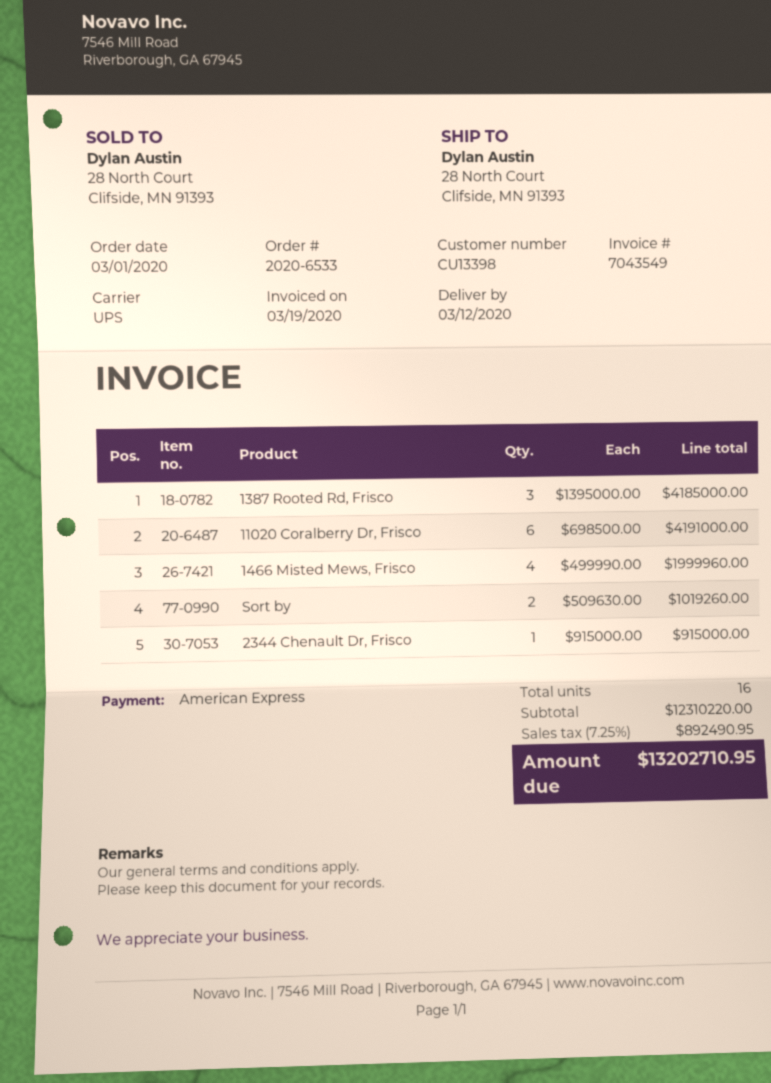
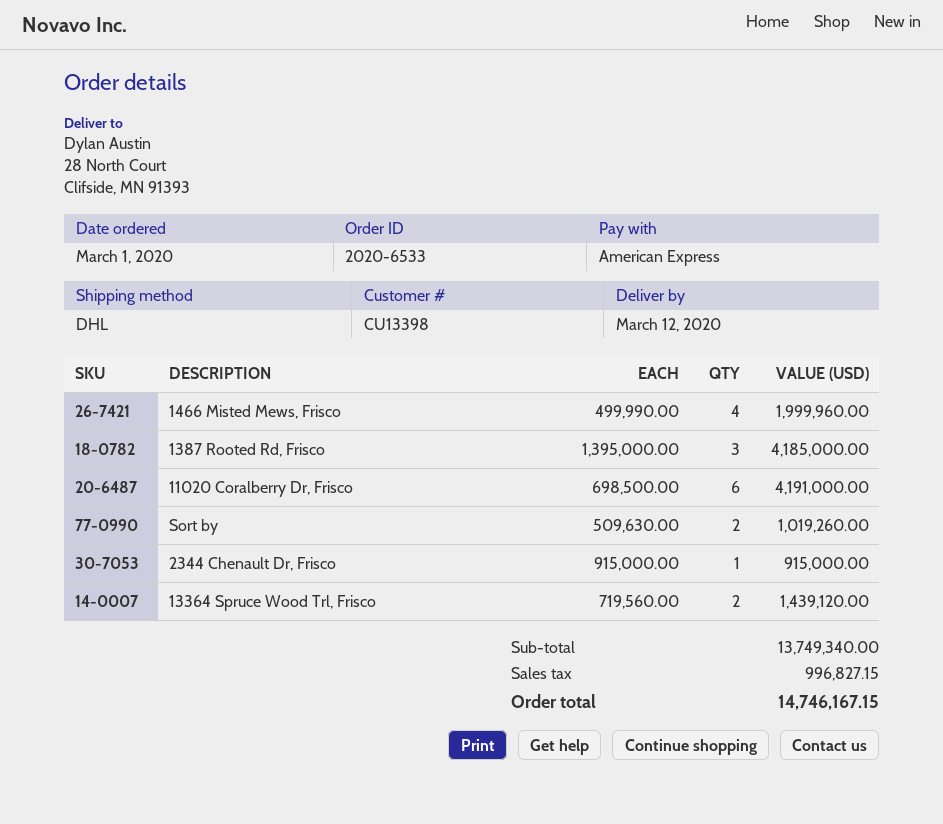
shipping method: UPS -> DHL
13364 Spruce Wood Trl, Frisco: none -> 2 x 719560.00 = 1439120.00
subtotal: 12310220.00 -> 13749340.00
tax: 892490.95 -> 996827.15
total: 13202710.95 -> 14746167.15

